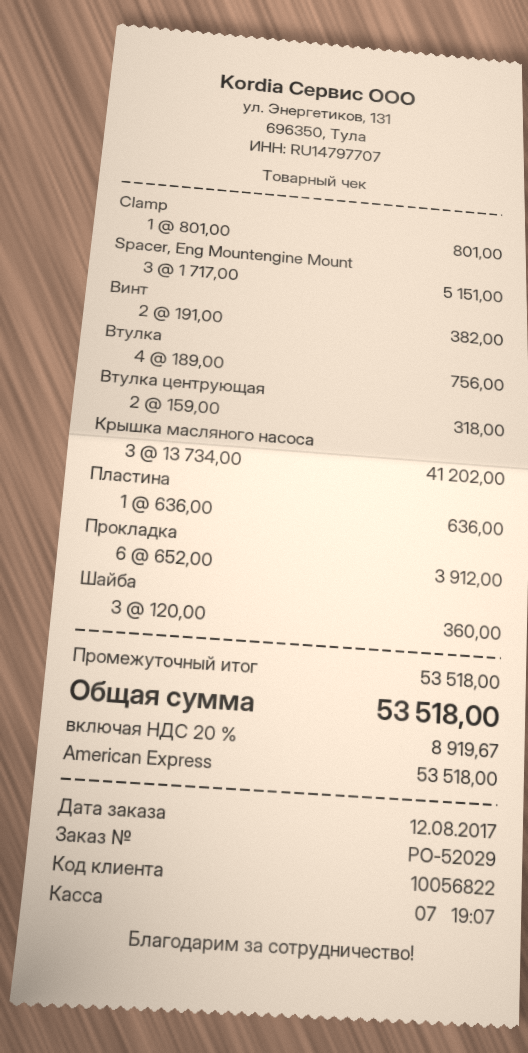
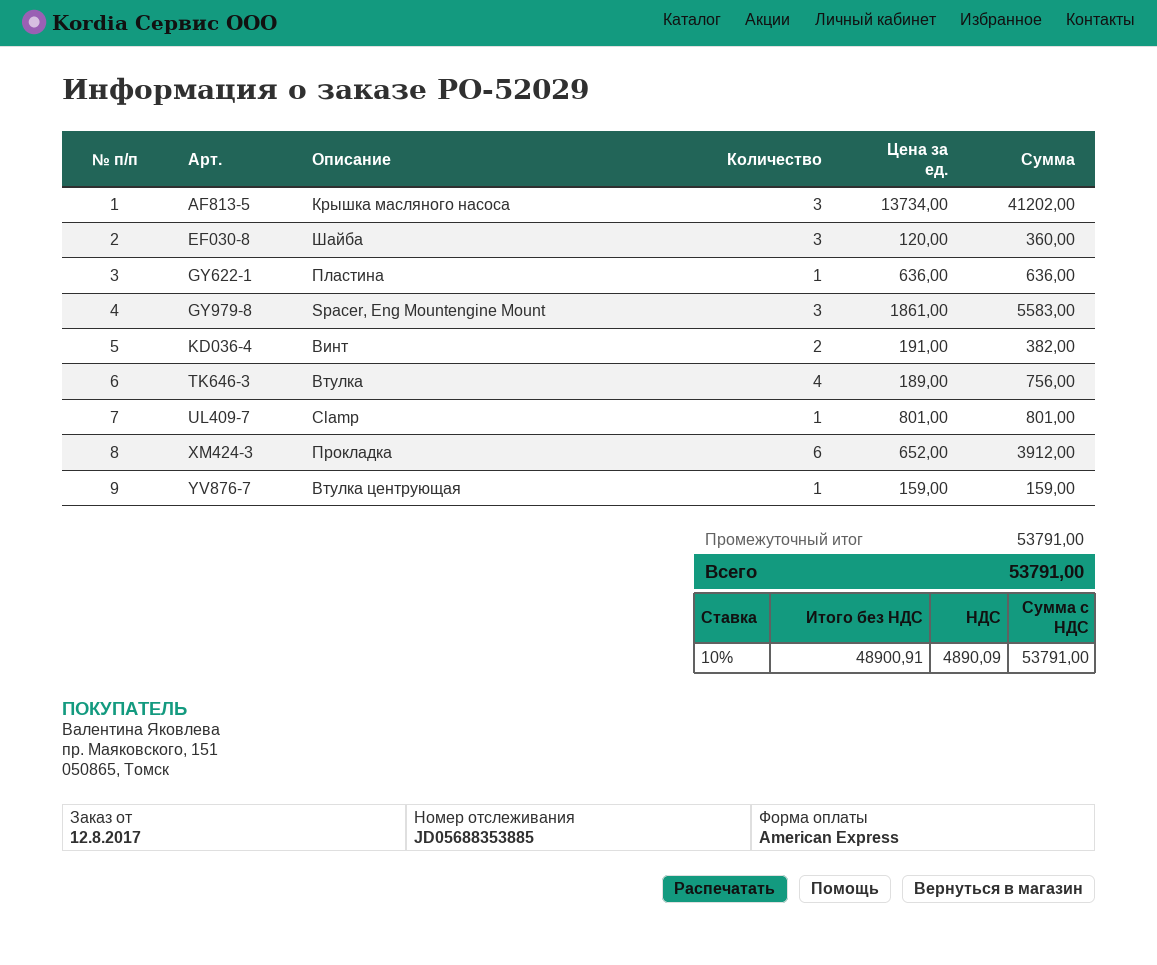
Spacer, Eng Mountengine Mount: 3 x 1717.00 = 5151.00 -> 3 x 1861.00 = 5583.00
Втулка центрующая: 2 x 159.00 = 318.00 -> 1 x 159.00 = 159.00
subtotal: 53518.00 -> 53791.00
tax: 20% = 8919.67 -> 10% = 4890.09
total: 53518.00 -> 53791.00

